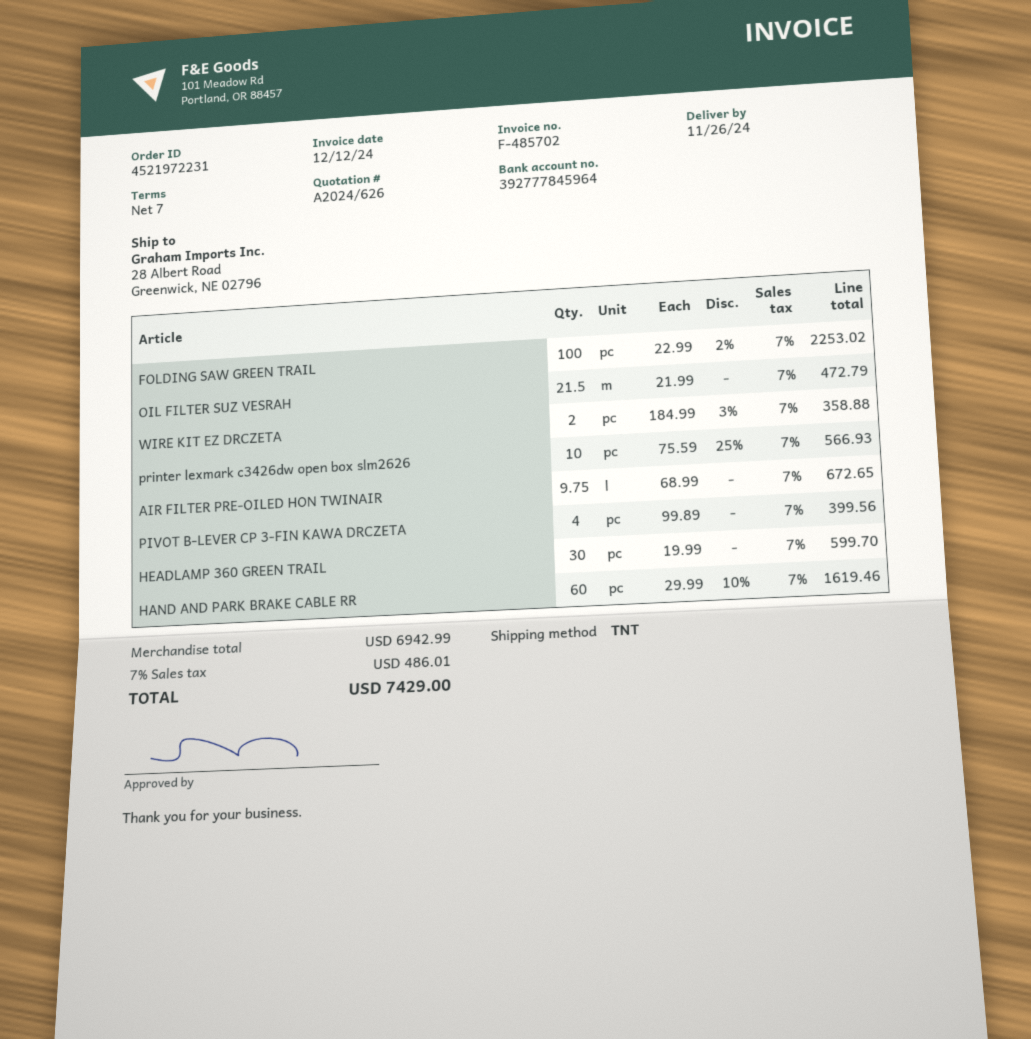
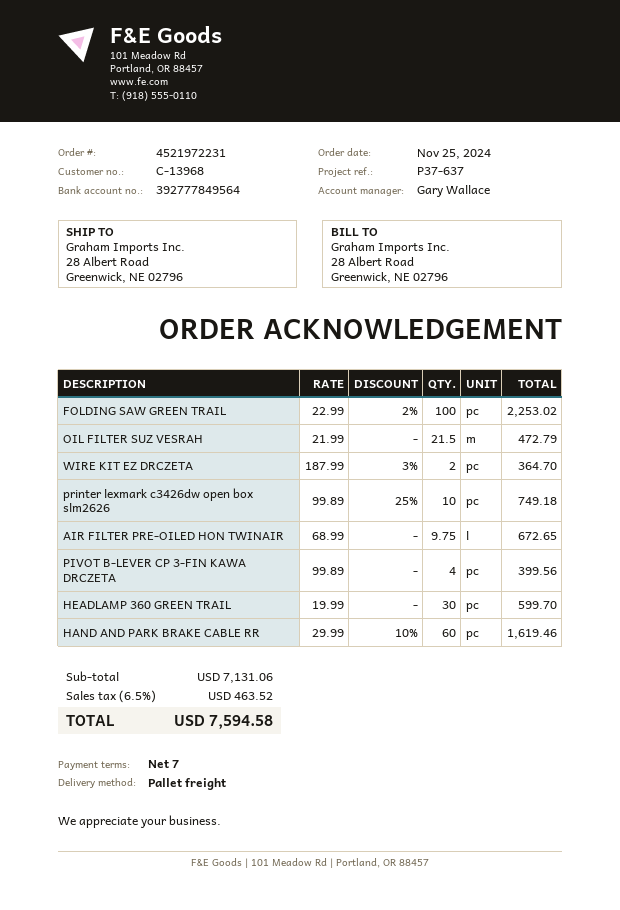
bank account: 392777845964 -> 392777849564
shipping method: TNT -> pallet freight
WIRE KIT EZ DRCZETA: 2 x 184.99 - 3% = 358.88 -> 2 x 187.99 - 3% = 364.70
printer lexmark c3426dw open box slm2626: 10 x 75.59 - 25% = 566.93 -> 10 x 99.89 - 25% = 749.18
subtotal: 6942.99 -> 7131.06
tax: 7% = 486.01 -> 6.5% = 463.52
total: 7429.00 -> 7594.58

